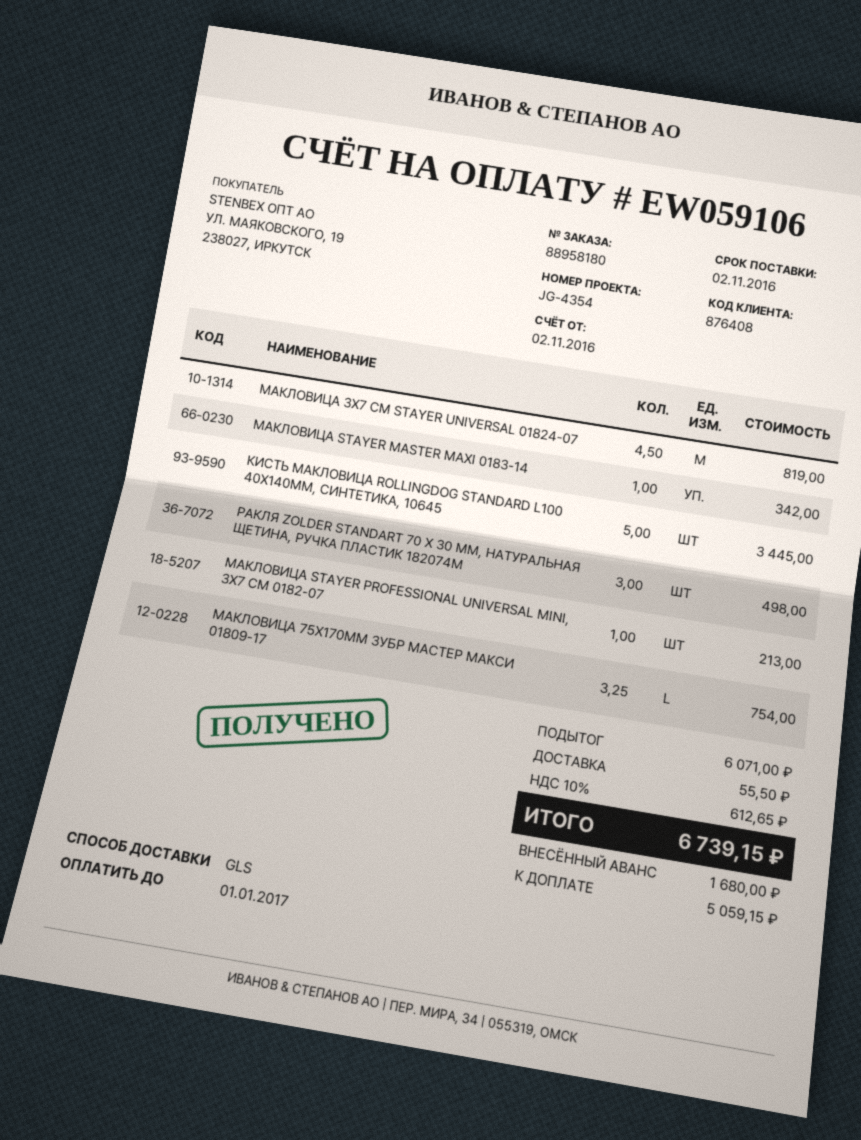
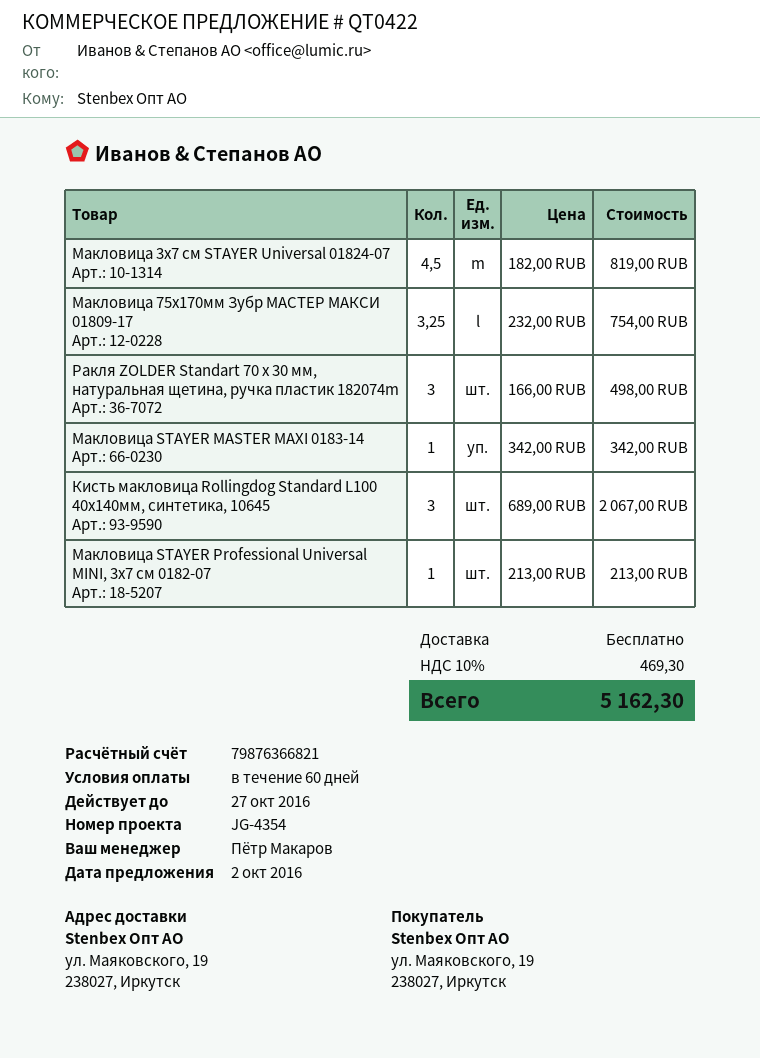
КИСТЬ МАКЛОВИЦА ROLLINGDOG STANDARD L100 40Х140ММ, СИНТЕТИКА, 10645: 5 for 3445.00 -> 3 for 2067.00
shipping: 55.50 -> 0.00
tax: 10% = 612.65 -> 10% = 469.30
total: 6739.15 -> 5162.30

